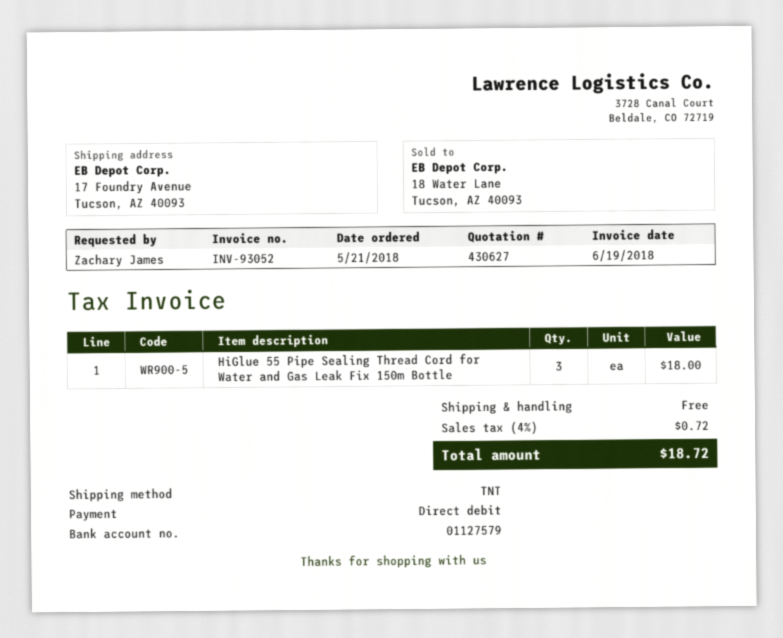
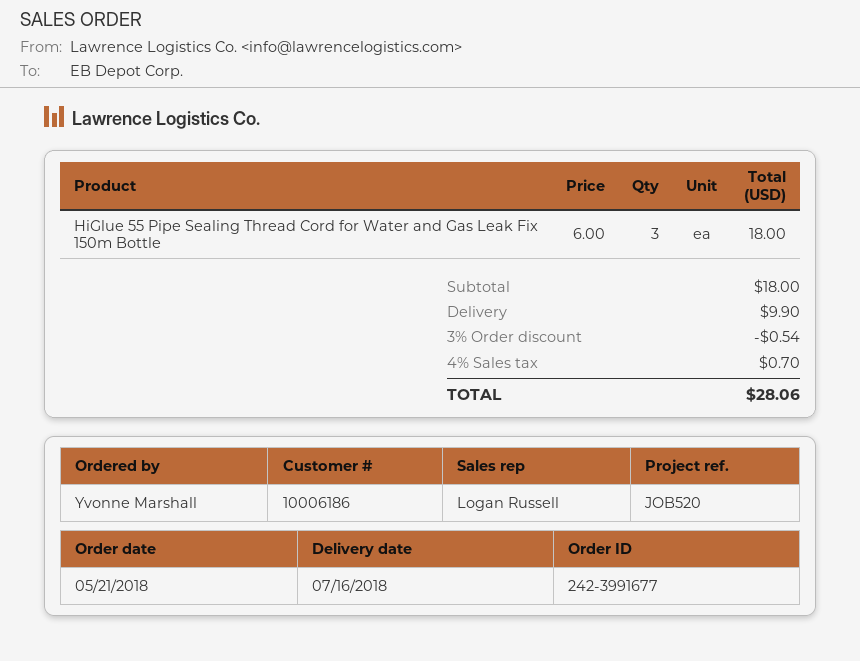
ordered by: Zachary James -> Yvonne Marshall
discount: none -> 3% = 0.54
shipping: 0.00 -> 9.90
tax: 4% = 0.72 -> 4% = 0.70
total: 18.72 -> 28.06

